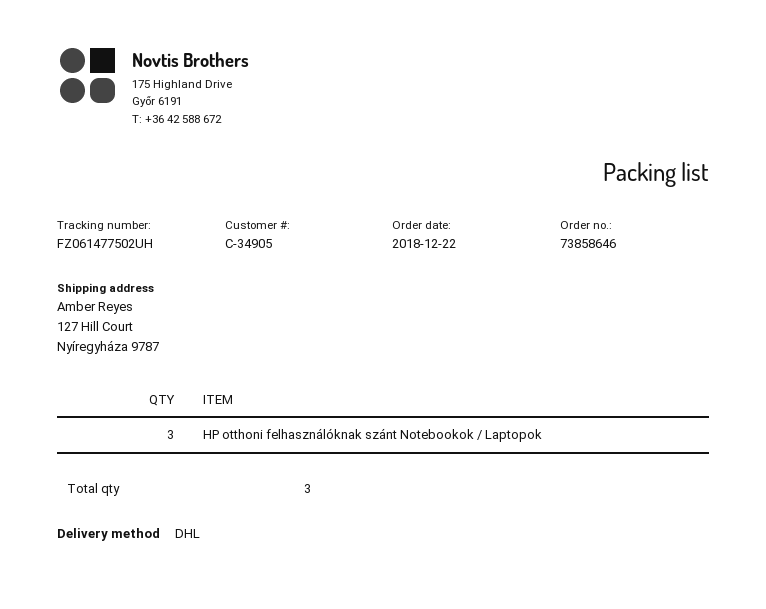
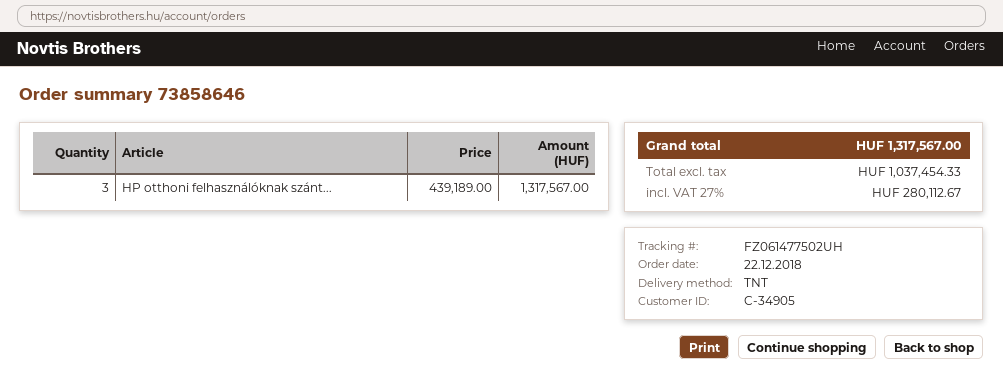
shipping method: DHL -> TNT

